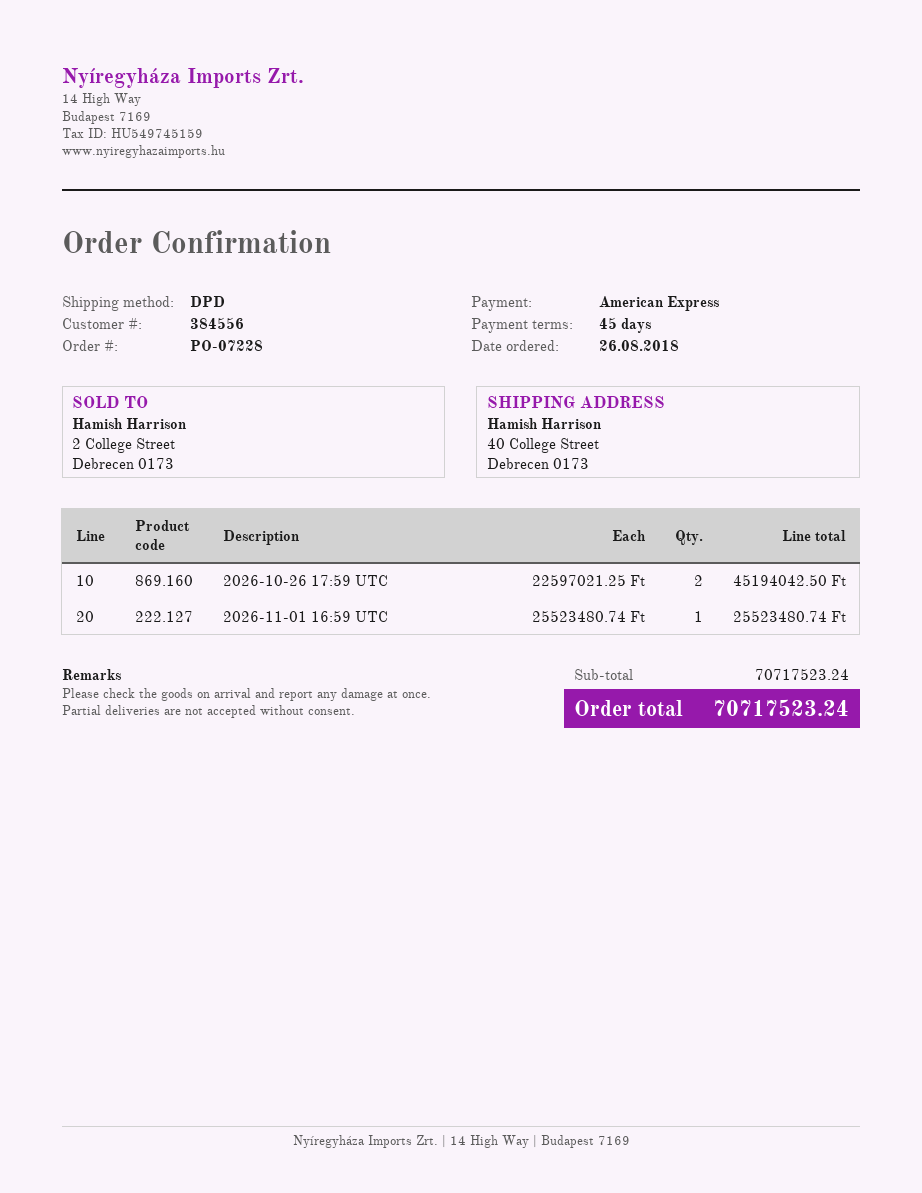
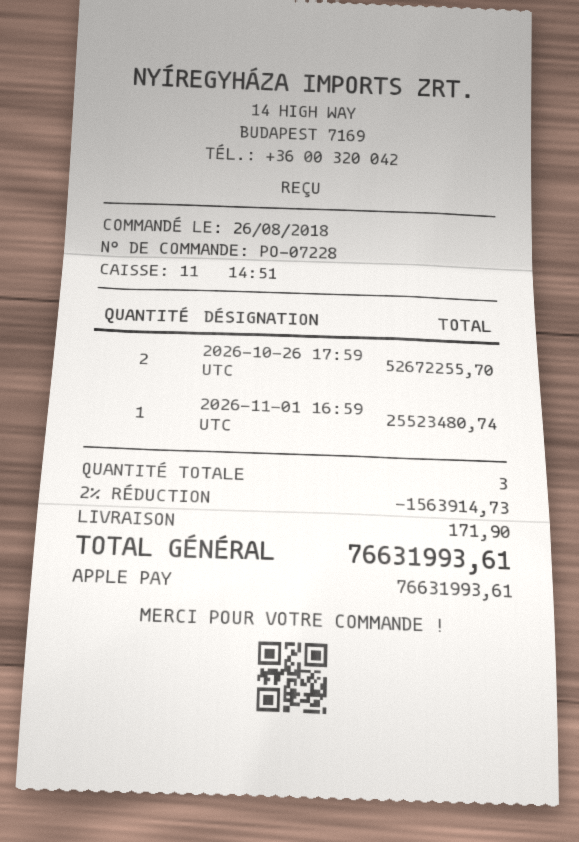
payment method: American Express -> Apple Pay
2026-10-26 17:59 UTC: 2 for 45194042.50 -> 2 for 52672255.70
discount: none -> 2% = 1563914.73
shipping: none -> 171.90
total: 70717523.24 -> 76631993.61

